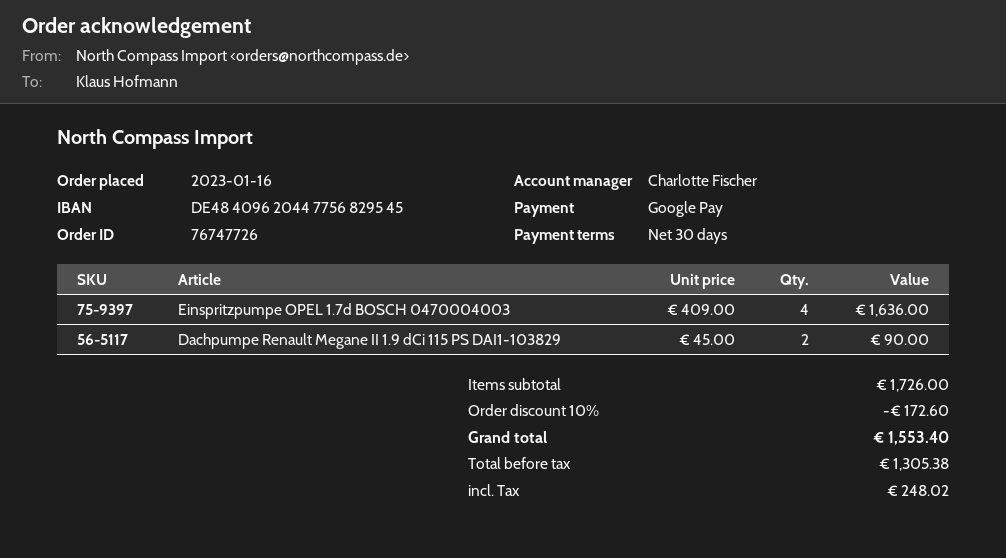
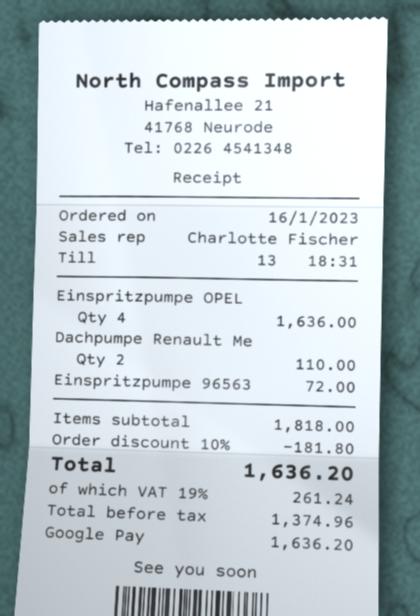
Dachpumpe Renault Megane II 1.9 dCi 115 PS DAI1-103829: 2 for 90.00 -> 2 for 110.00
Einspritzpumpe 96563: none -> 1 for 72.00
subtotal: 1726.00 -> 1818.00
discount: 10% = 172.60 -> 10% = 181.80
net: 1305.38 -> 1374.96
tax: 248.02 -> 261.24
total: 1553.40 -> 1636.20

